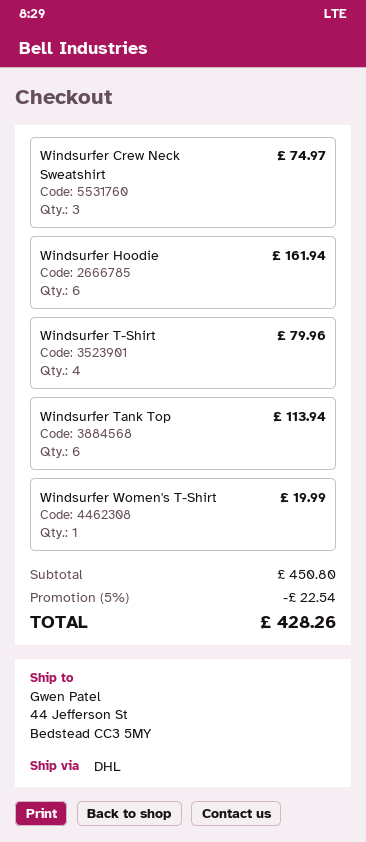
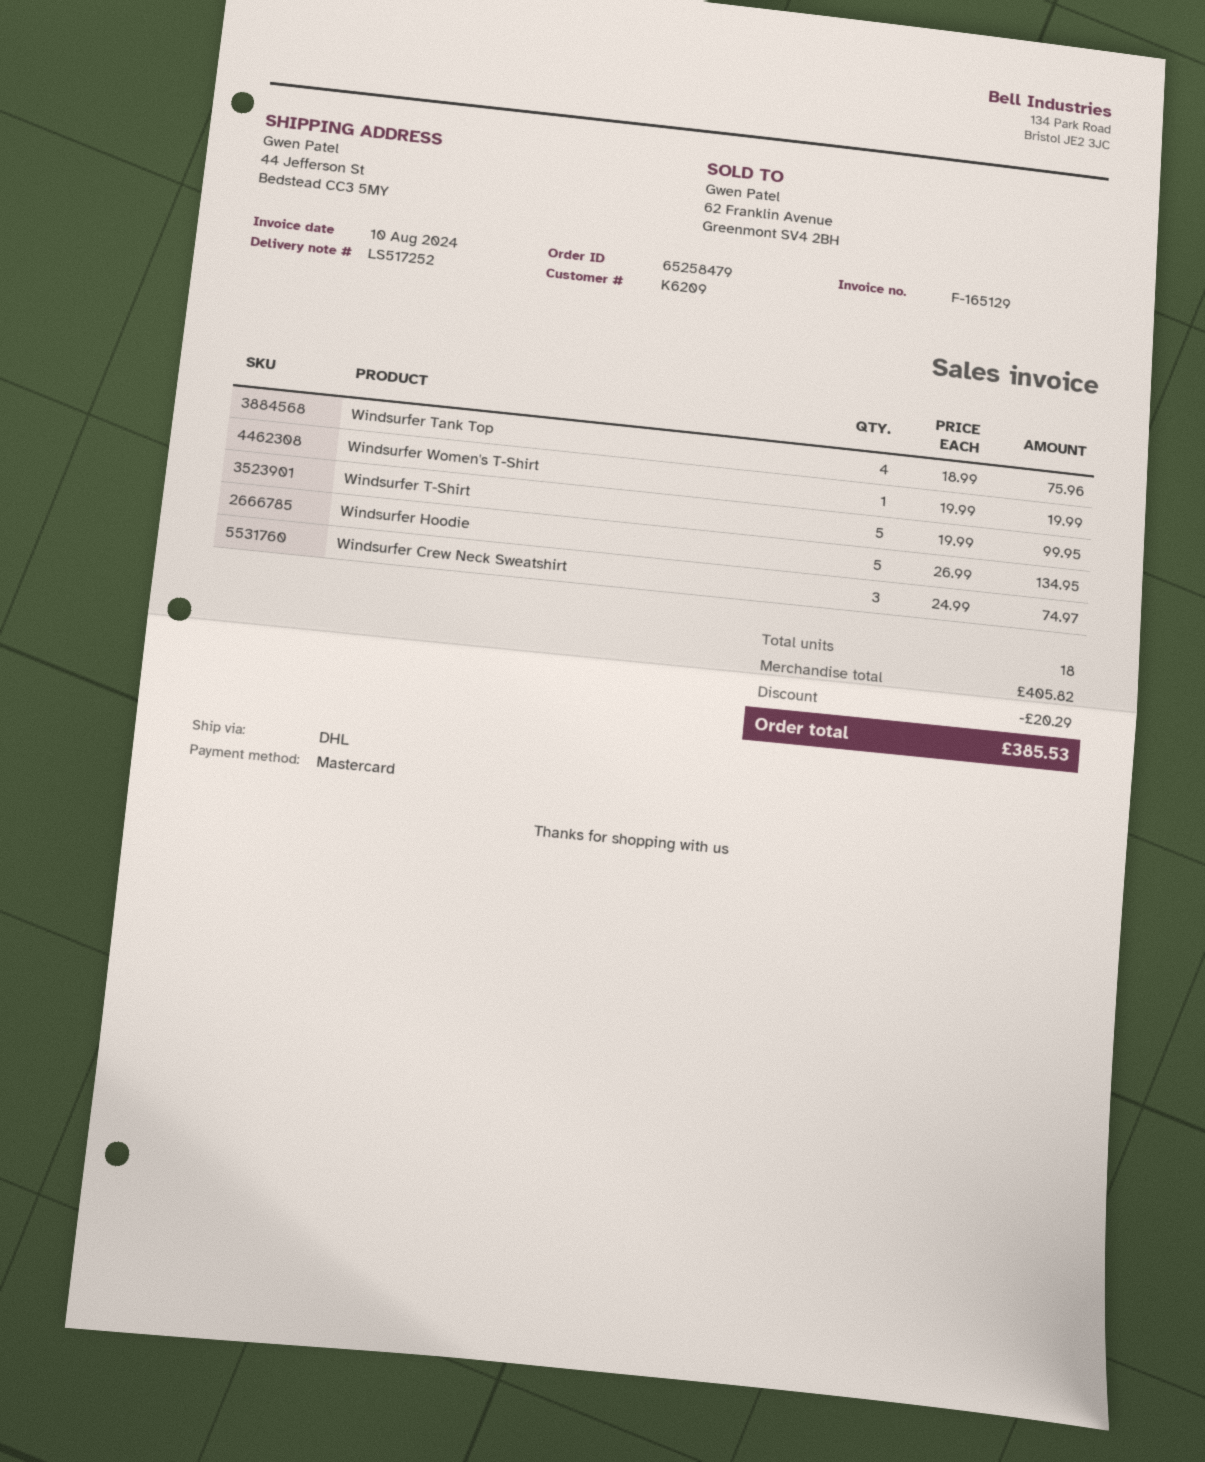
Windsurfer Hoodie: 6 for 161.94 -> 5 for 134.95
Windsurfer T-Shirt: 4 for 79.96 -> 5 for 99.95
Windsurfer Tank Top: 6 for 113.94 -> 4 for 75.96
subtotal: 450.80 -> 405.82
discount: 22.54 -> 20.29
total: 428.26 -> 385.53

